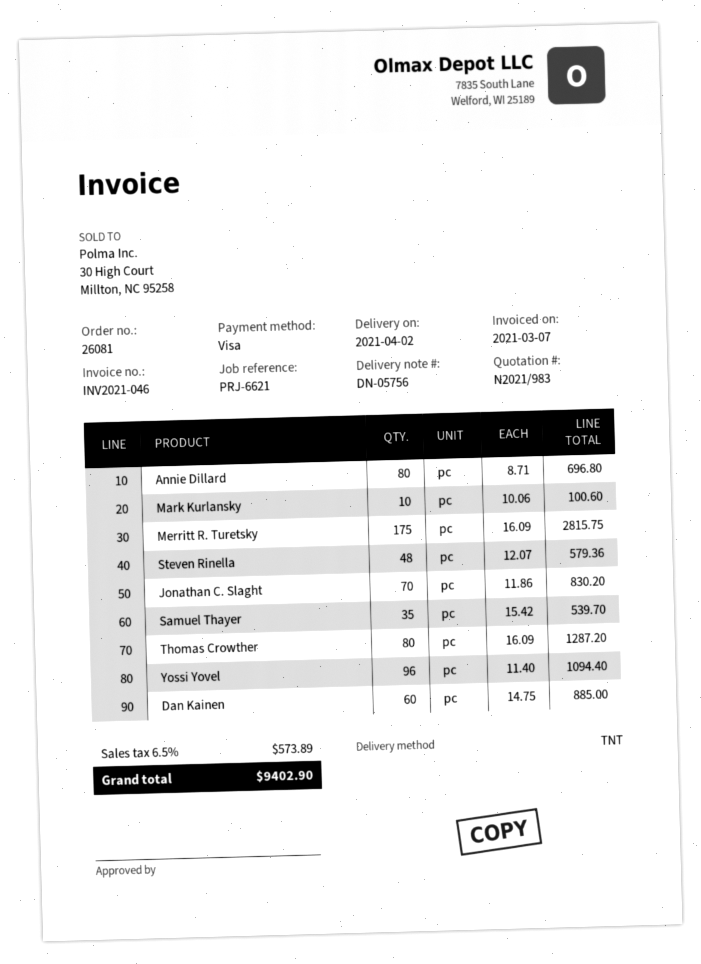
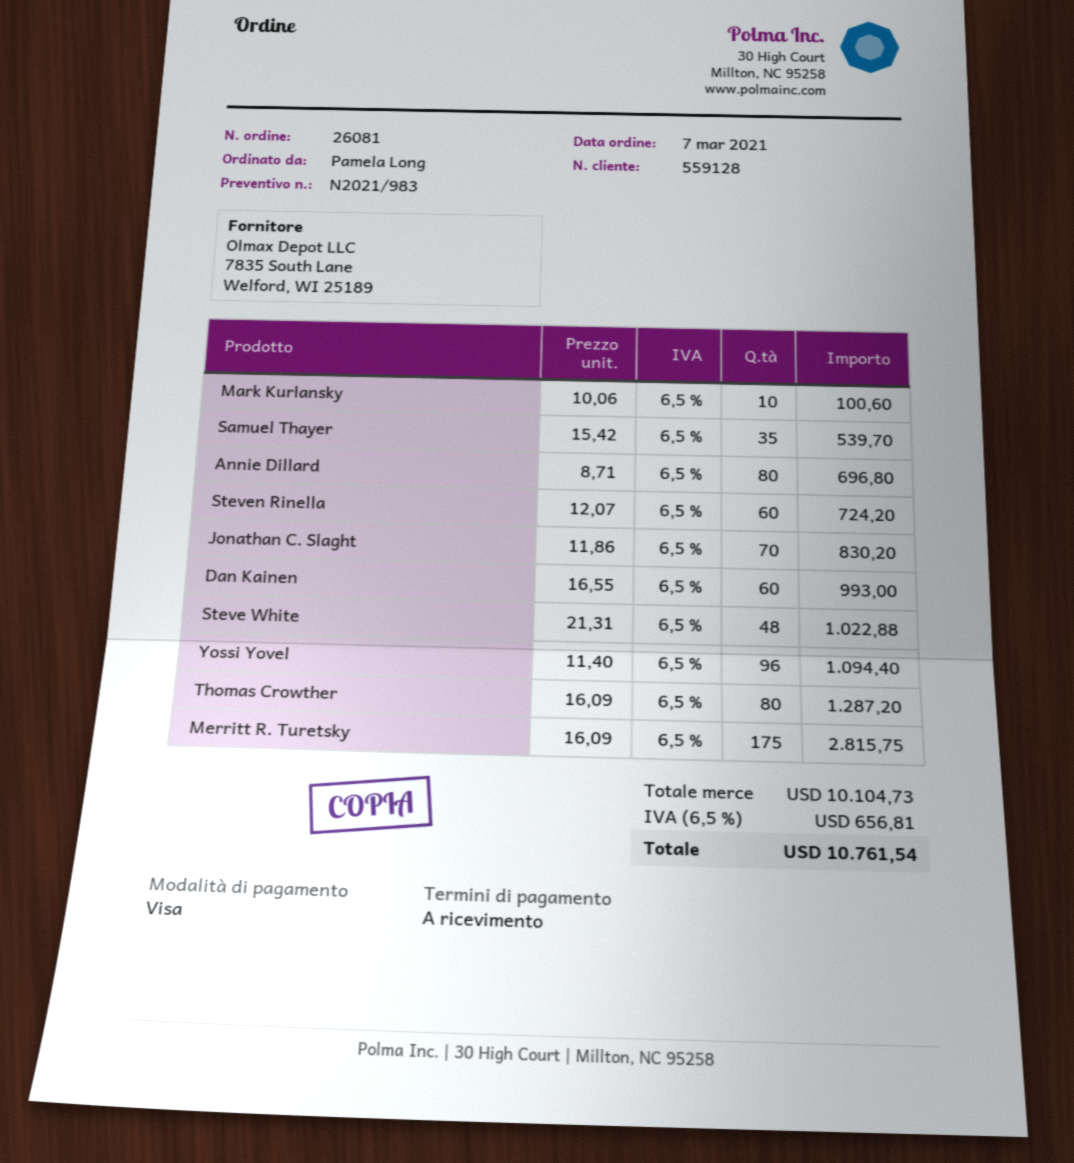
Steven Rinella: 48 x 12.07 = 579.36 -> 60 x 12.07 = 724.20
Dan Kainen: 60 x 14.75 = 885.00 -> 60 x 16.55 = 993.00
Steve White: none -> 48 x 21.31 = 1022.88
tax: 6.5% = 573.89 -> 6.5% = 656.81
total: 9402.90 -> 10761.54

